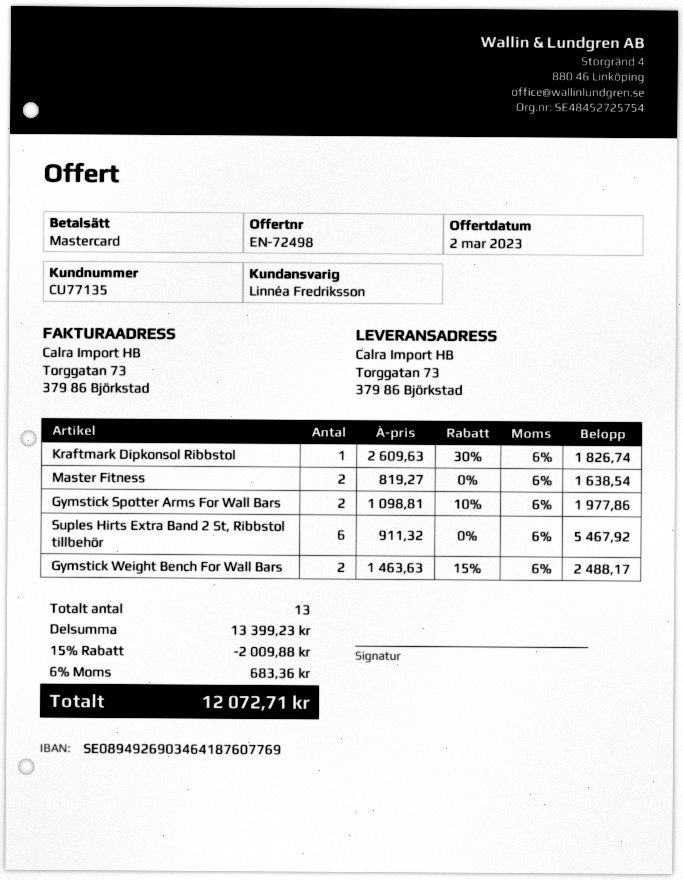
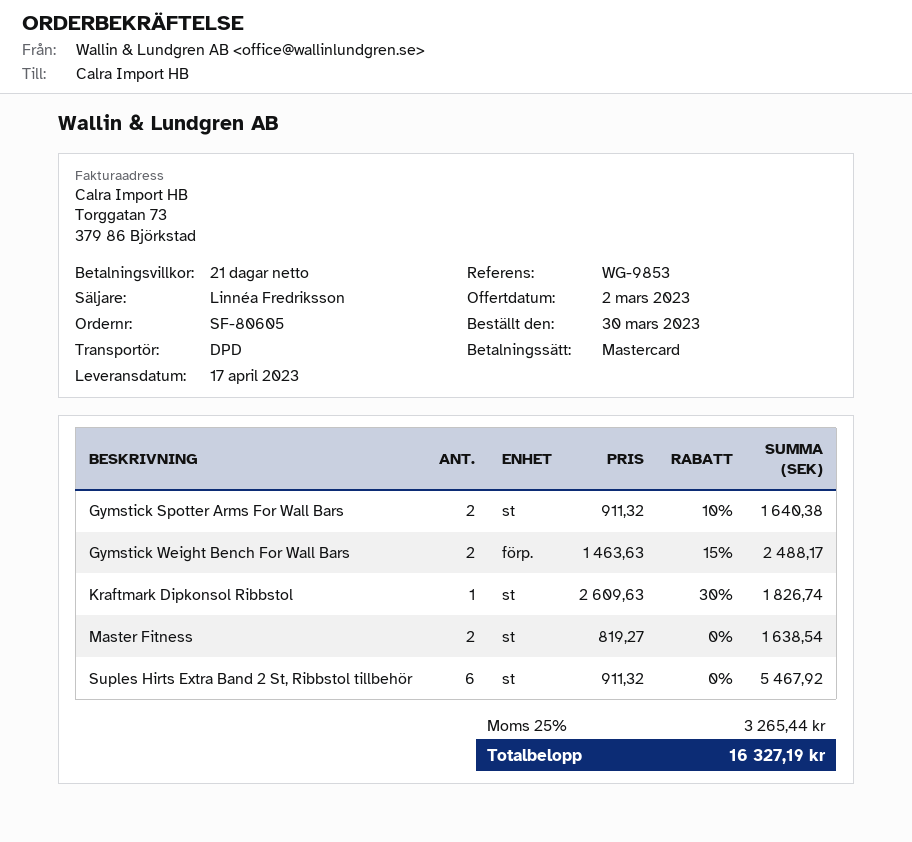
Gymstick Spotter Arms For Wall Bars: 2 x 1098.81 - 10% = 1977.86 -> 2 x 911.32 - 10% = 1640.38
discount: 15% = 2009.88 -> none
tax: 6% = 683.36 -> 25% = 3265.44
total: 12072.71 -> 16327.19

